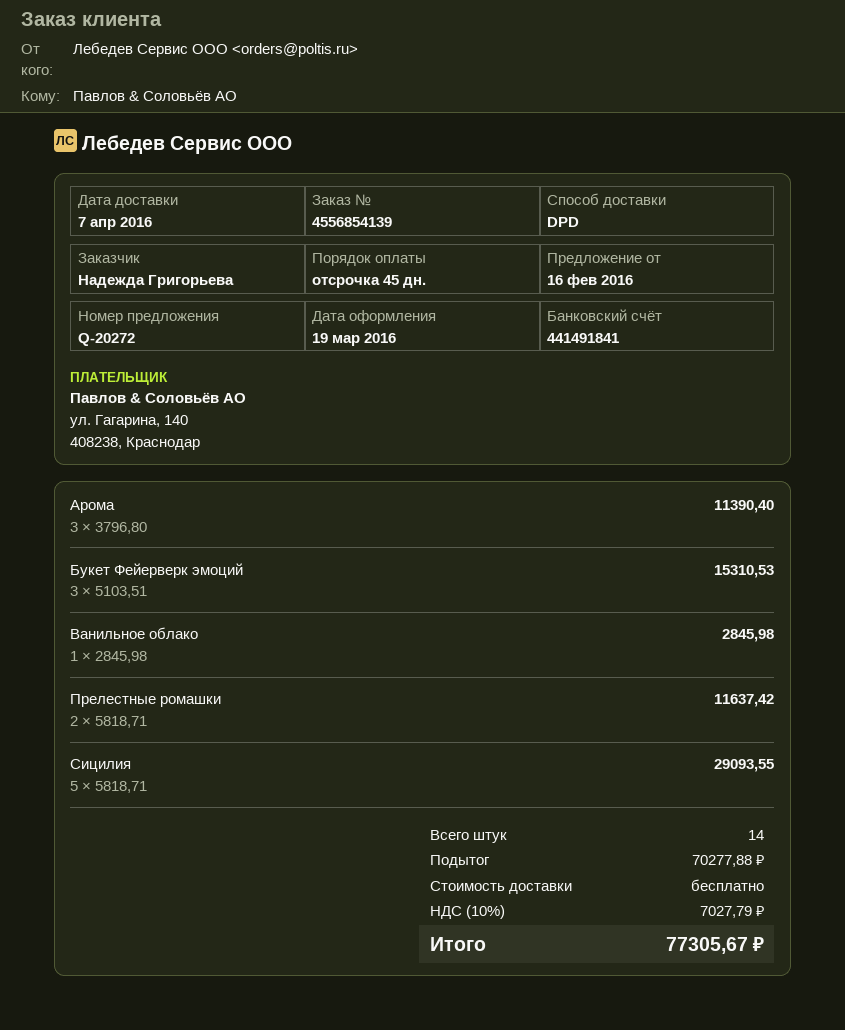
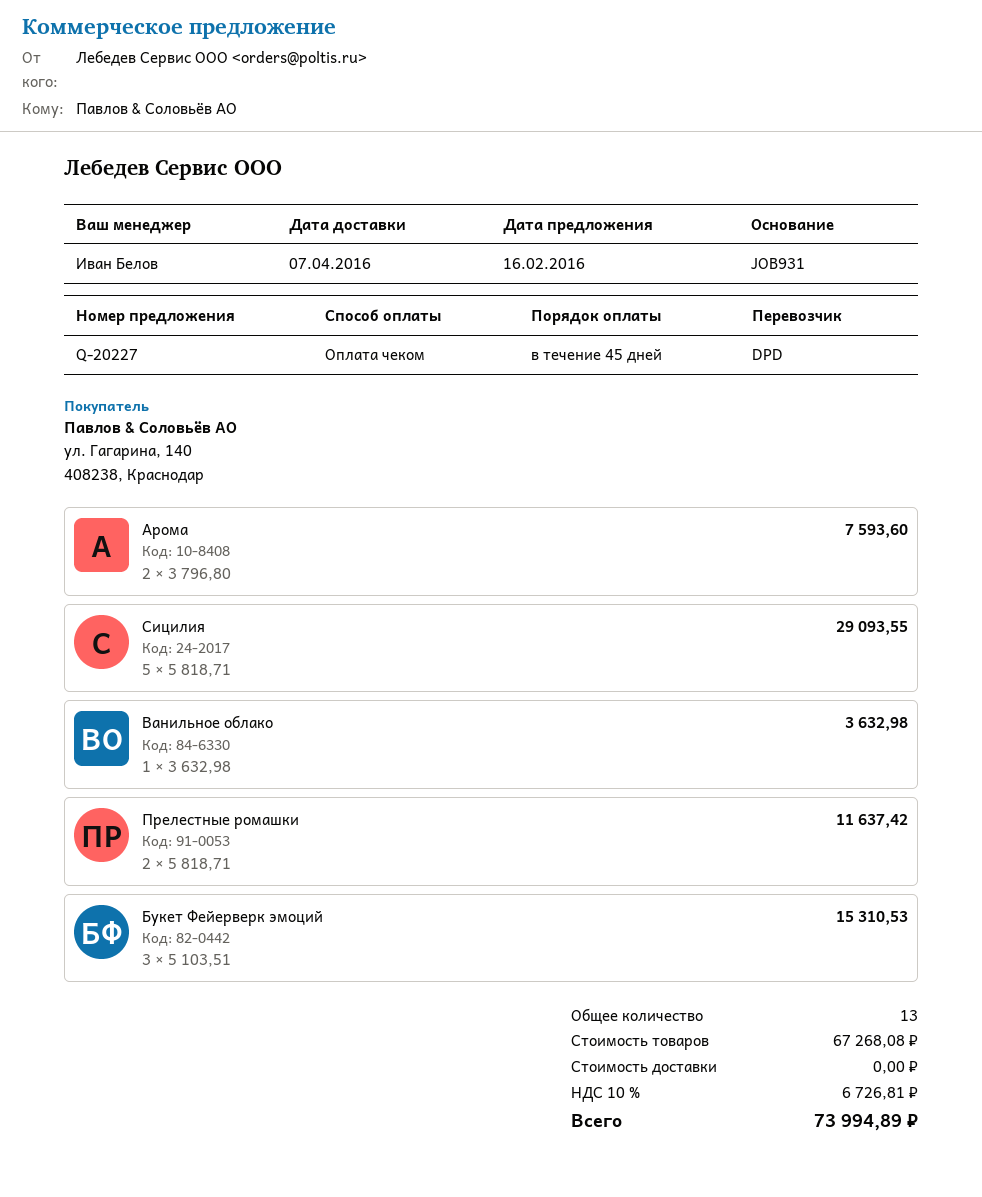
quote number: Q-20272 -> Q-20227
Арома: 3 x 3796.80 = 11390.40 -> 2 x 3796.80 = 7593.60
Ванильное облако: 1 x 2845.98 = 2845.98 -> 1 x 3632.98 = 3632.98
total quantity: 14 -> 13
subtotal: 70277.88 -> 67268.08
tax: 10% = 7027.79 -> 10% = 6726.81
total: 77305.67 -> 73994.89

